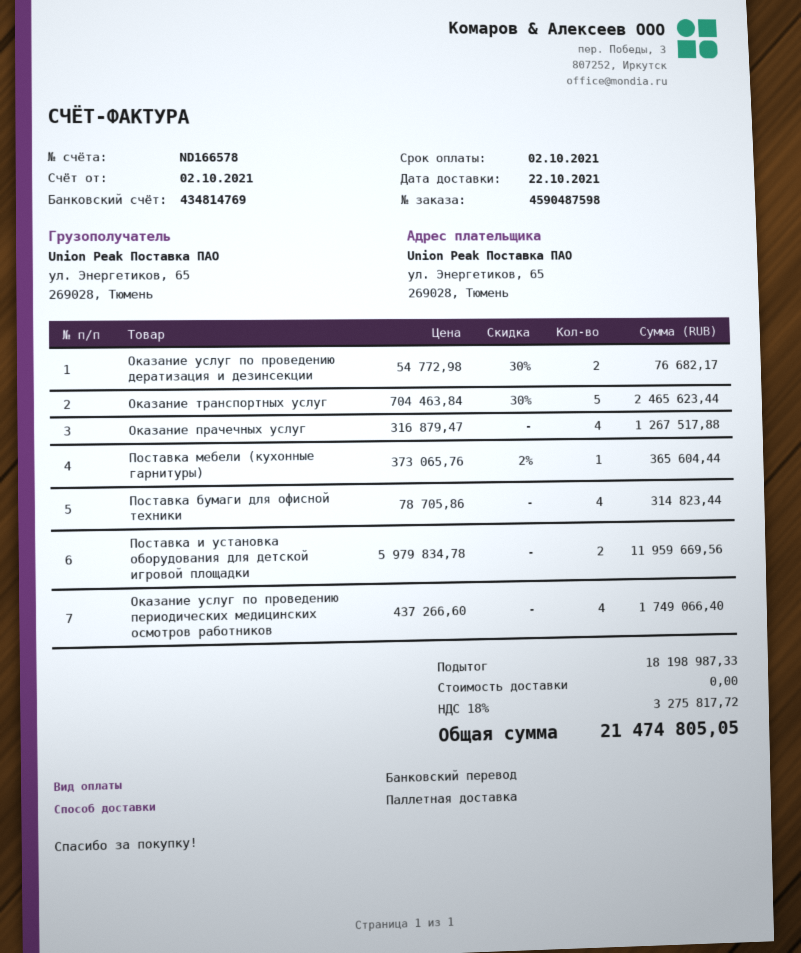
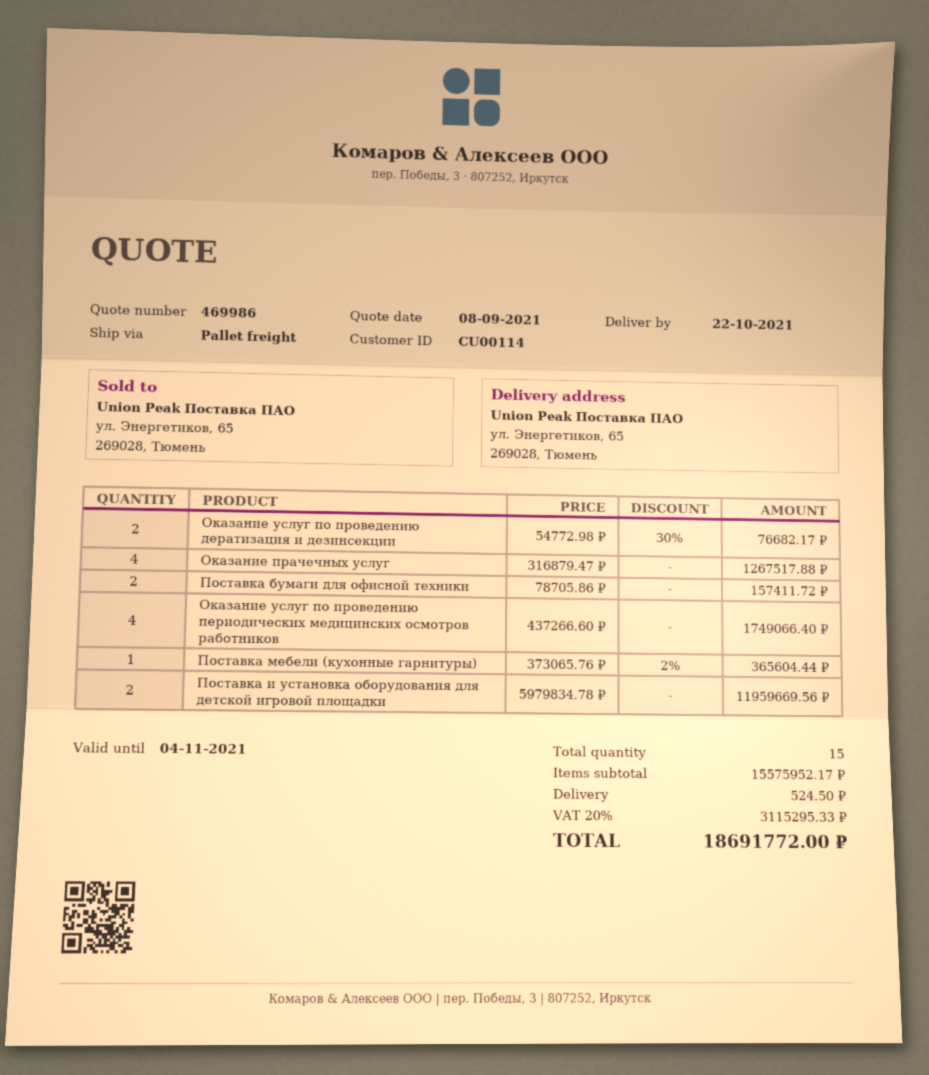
Оказание транспортных услуг: 5 x 704463.84 - 30% = 2465623.44 -> none
Поставка бумаги для офисной техники: 4 x 78705.86 = 314823.44 -> 2 x 78705.86 = 157411.72
subtotal: 18198987.33 -> 15575952.17
shipping: 0.00 -> 524.50
tax: 18% = 3275817.72 -> 20% = 3115295.33
total: 21474805.05 -> 18691772.00

